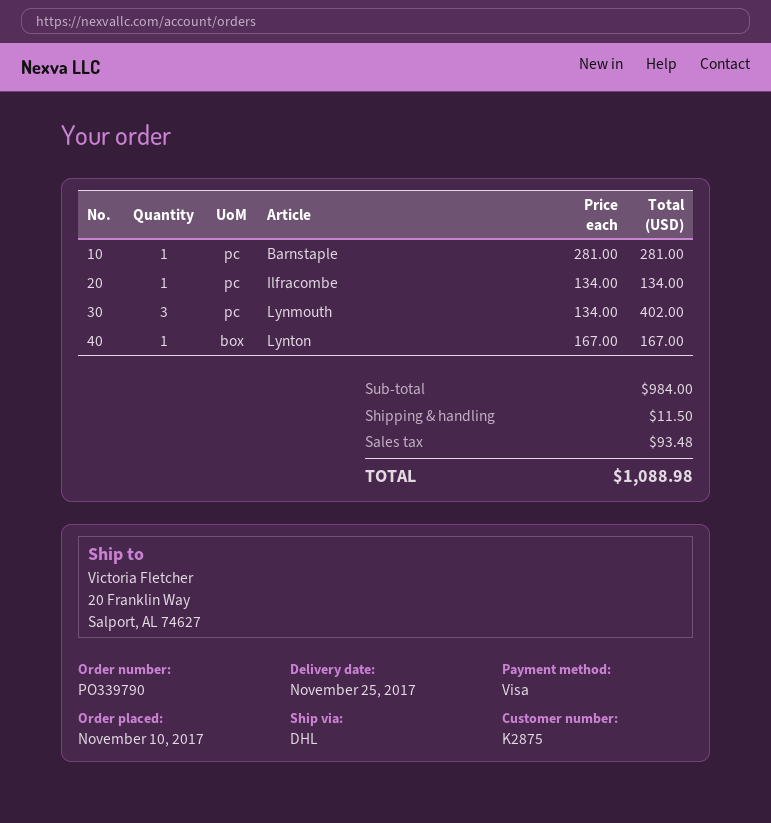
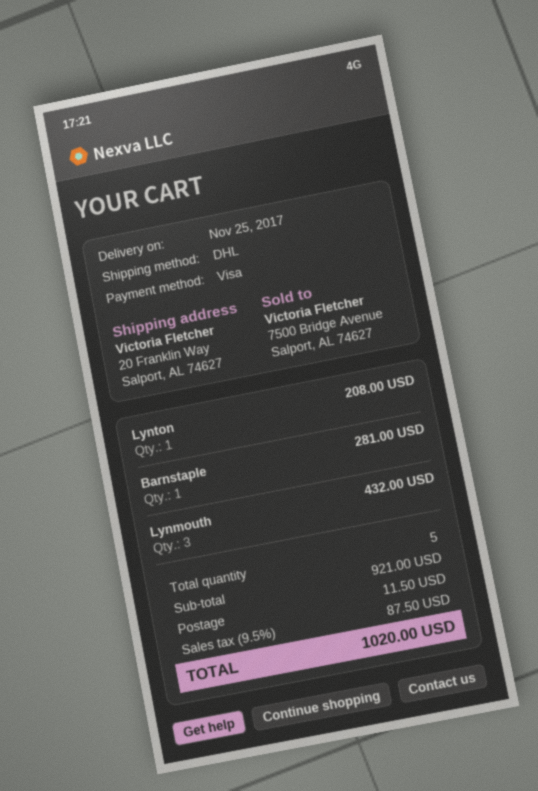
Ilfracombe: 1 for 134.00 -> none
Lynmouth: 3 for 402.00 -> 3 for 432.00
Lynton: 1 for 167.00 -> 1 for 208.00
subtotal: 984.00 -> 921.00
tax: 93.48 -> 87.50
total: 1088.98 -> 1020.00

